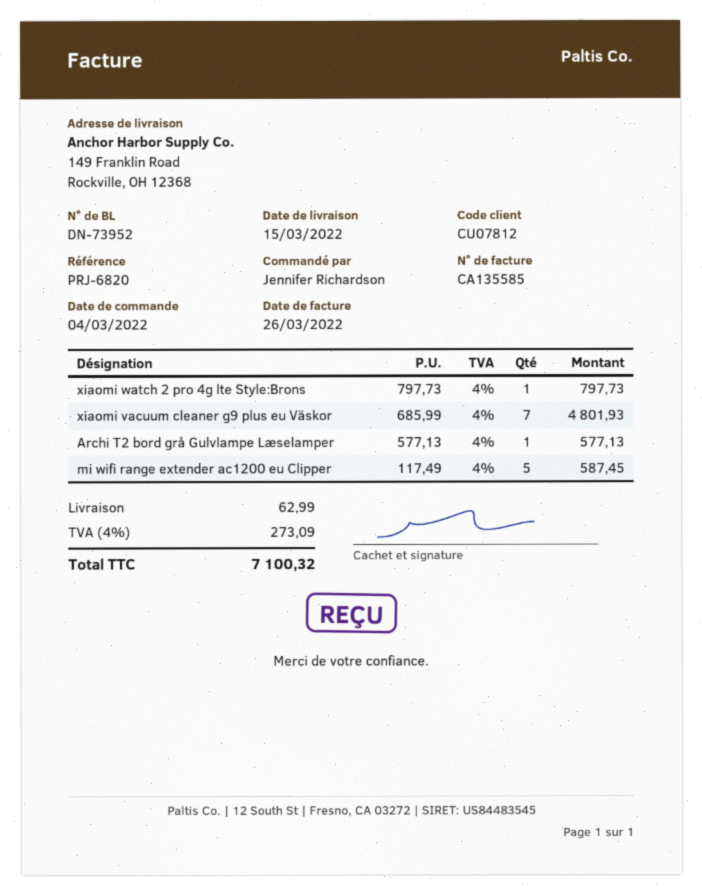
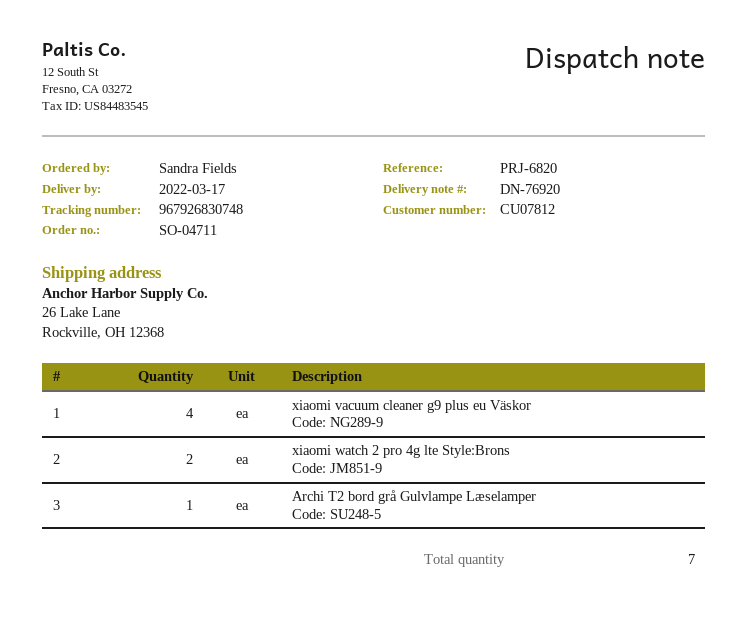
delivery note number: DN-73952 -> DN-76920
delivery date: 2022-03-15 -> 2022-03-17
ordered by: Jennifer Richardson -> Sandra Fields
ship to: 149 Franklin Road, Rockville, OH 12368 -> 26 Lake Lane, Rockville, OH 12368
xiaomi watch 2 pro 4g lte Style:Brons: 1 -> 2
xiaomi vacuum cleaner g9 plus eu Väskor: 7 -> 4
mi wifi range extender ac1200 eu Clipper: 5 -> none

